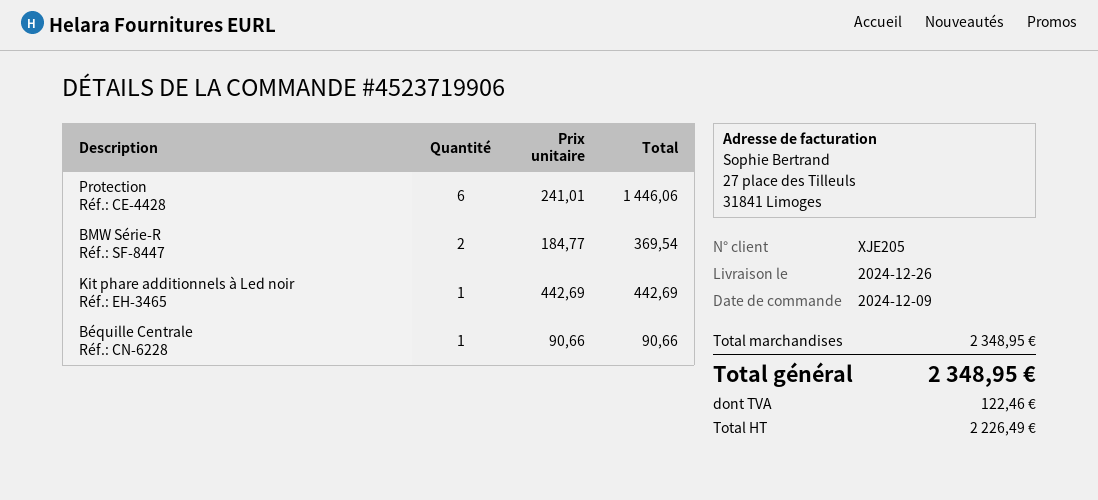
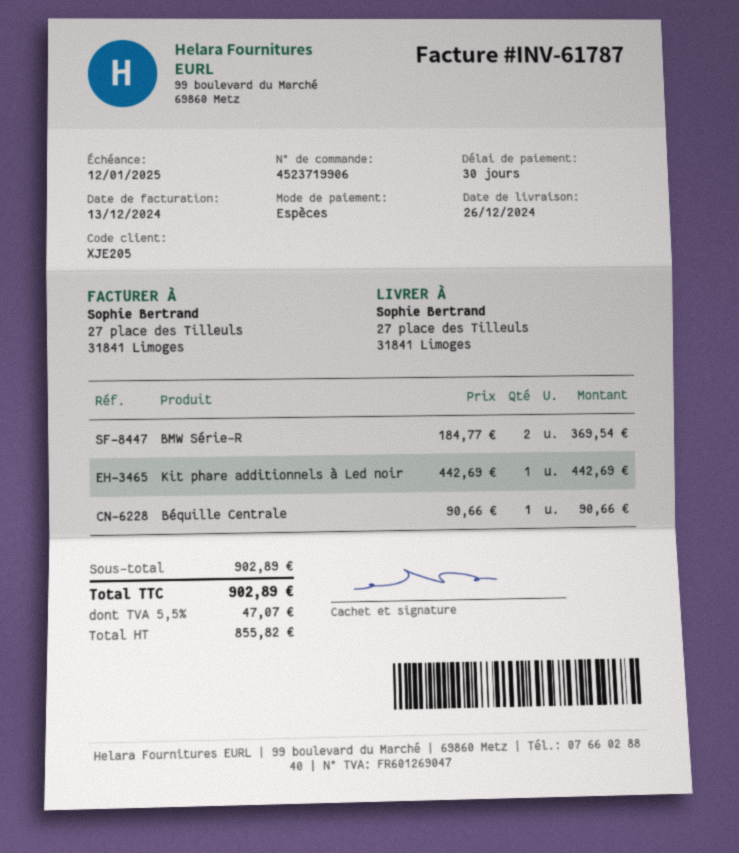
Protection: 6 x 241.01 = 1446.06 -> none
subtotal: 2348.95 -> 902.89
net: 2226.49 -> 855.82
tax: 122.46 -> 47.07
total: 2348.95 -> 902.89

